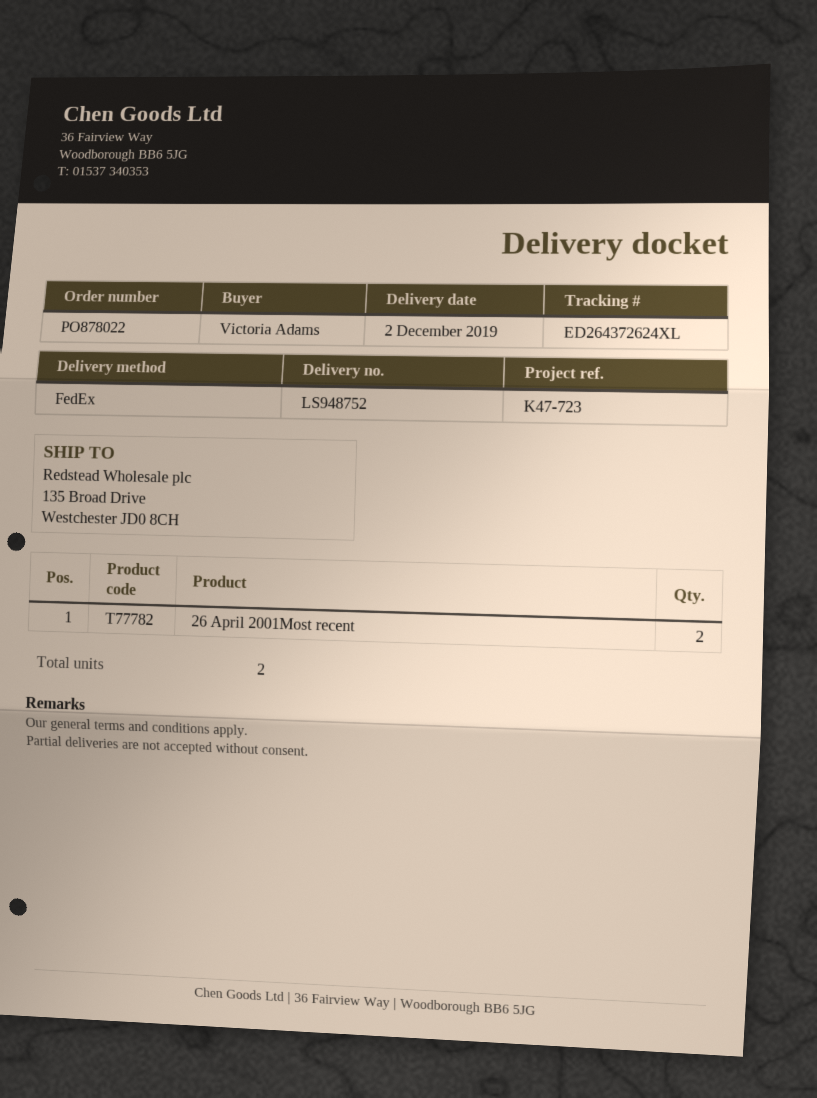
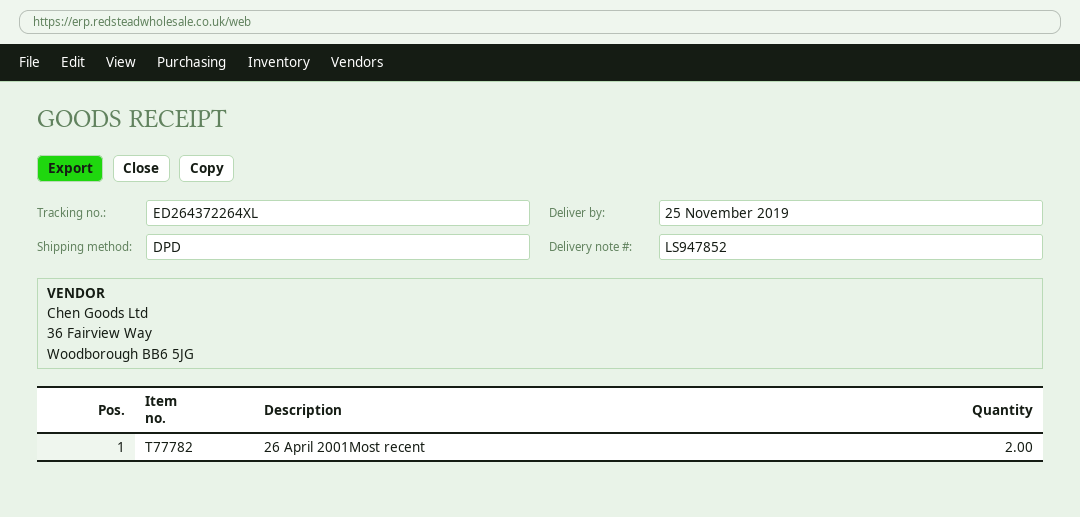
delivery note number: LS948752 -> LS947852
delivery date: 2019-12-02 -> 2019-11-25
shipping method: FedEx -> DPD
tracking number: ED264372624XL -> ED264372264XL

